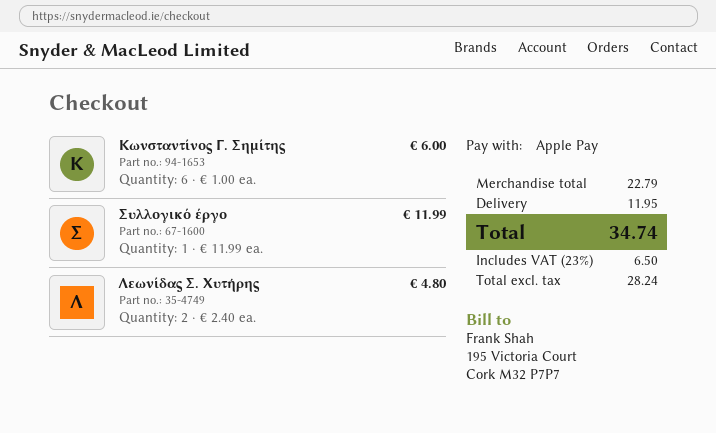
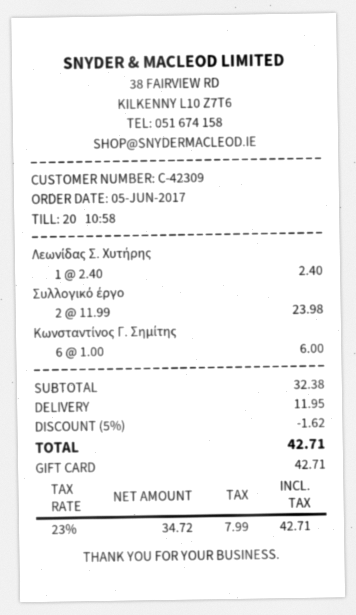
payment method: Apple Pay -> gift card
Συλλογικό έργο: 1 x 11.99 = 11.99 -> 2 x 11.99 = 23.98
Λεωνίδας Σ. Χυτήρης: 2 x 2.40 = 4.80 -> 1 x 2.40 = 2.40
subtotal: 22.79 -> 32.38
discount: none -> 5% = 1.62
net: 28.24 -> 34.72
tax: 23% = 6.50 -> 23% = 7.99
total: 34.74 -> 42.71

